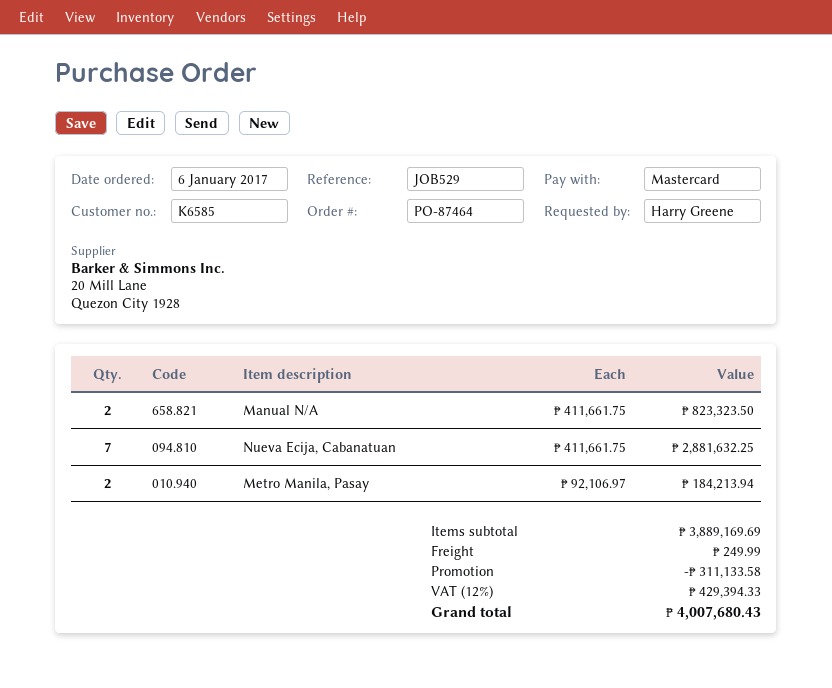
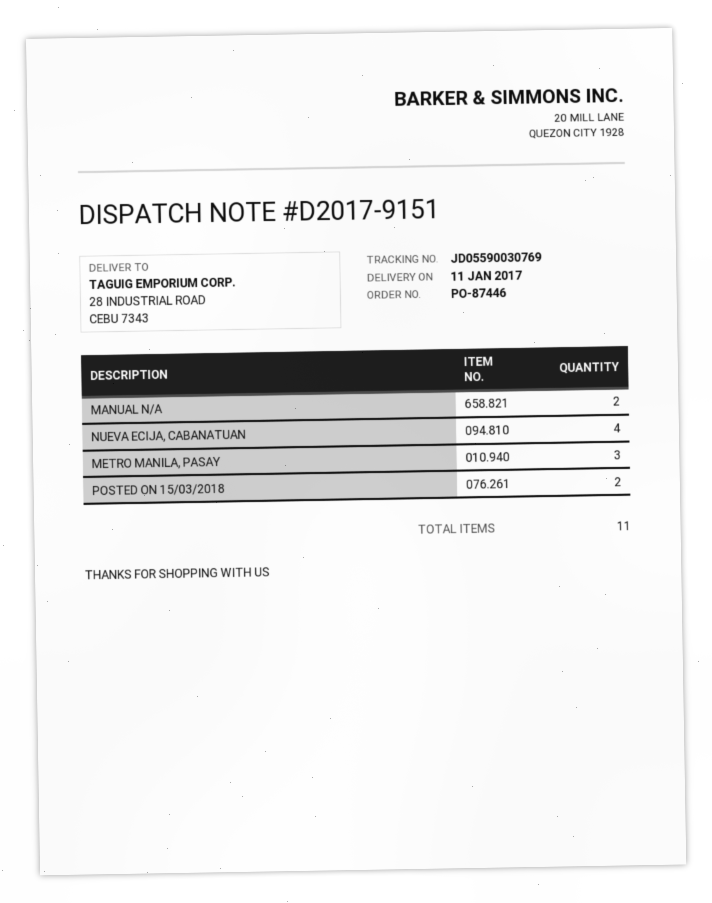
order number: PO-87464 -> PO-87446
Nueva Ecija, Cabanatuan: 7 -> 4
Metro Manila, Pasay: 2 -> 3
POSTED ON 15/03/2018: none -> 2

